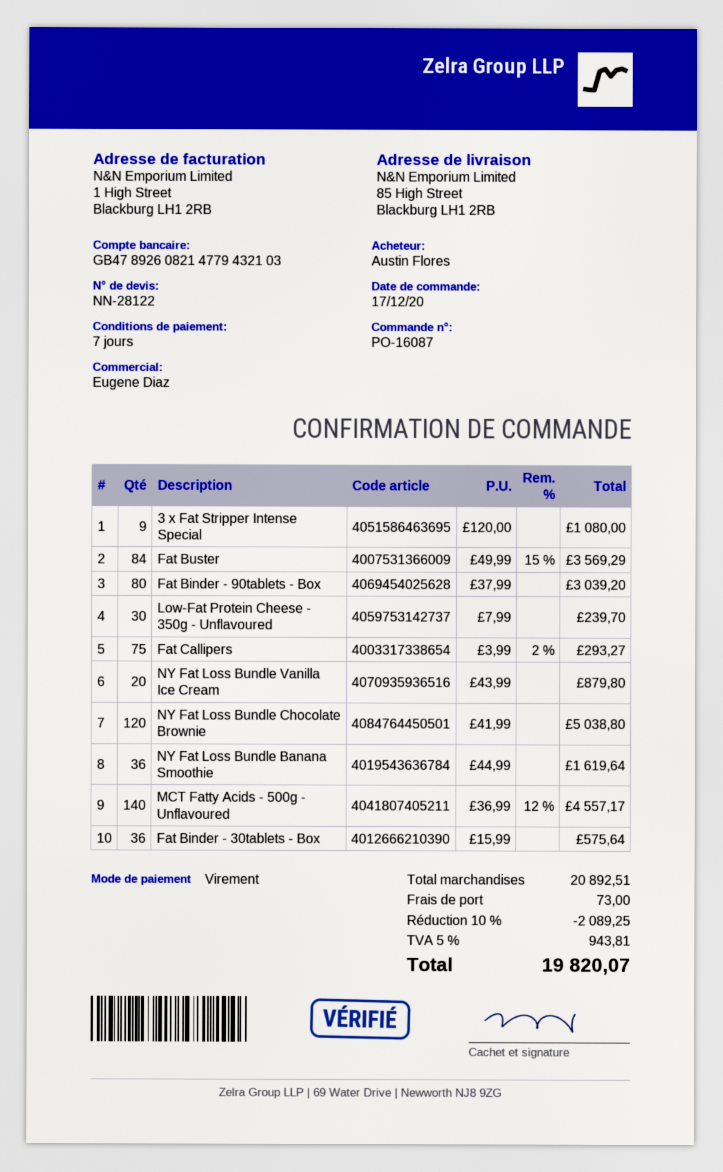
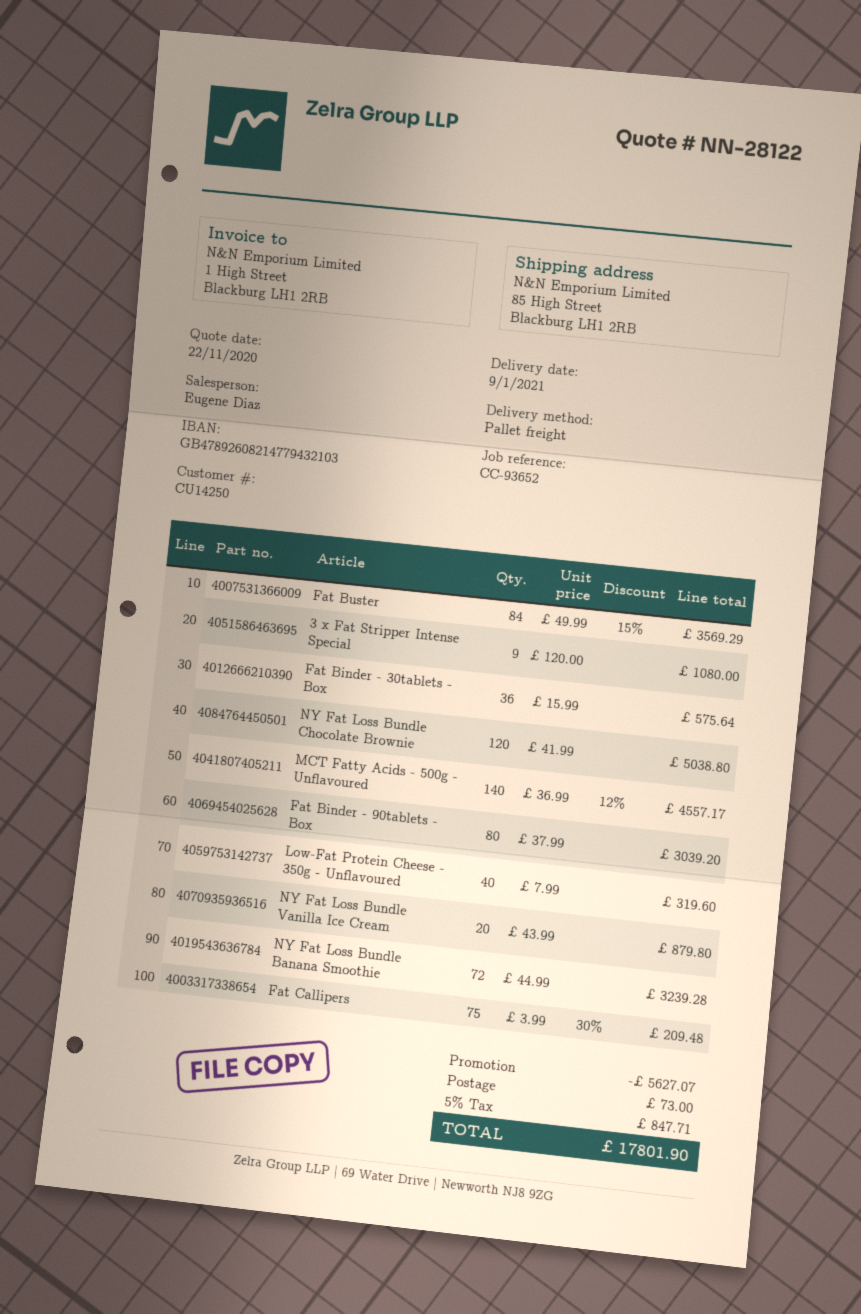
Low-Fat Protein Cheese - 350g - Unflavoured: 30 x 7.99 = 239.70 -> 40 x 7.99 = 319.60
Fat Callipers: 75 x 3.99 - 2% = 293.27 -> 75 x 3.99 - 30% = 209.48
NY Fat Loss Bundle Banana Smoothie: 36 x 44.99 = 1619.64 -> 72 x 44.99 = 3239.28
discount: 2089.25 -> 5627.07
tax: 5% = 943.81 -> 5% = 847.71
total: 19820.07 -> 17801.90

